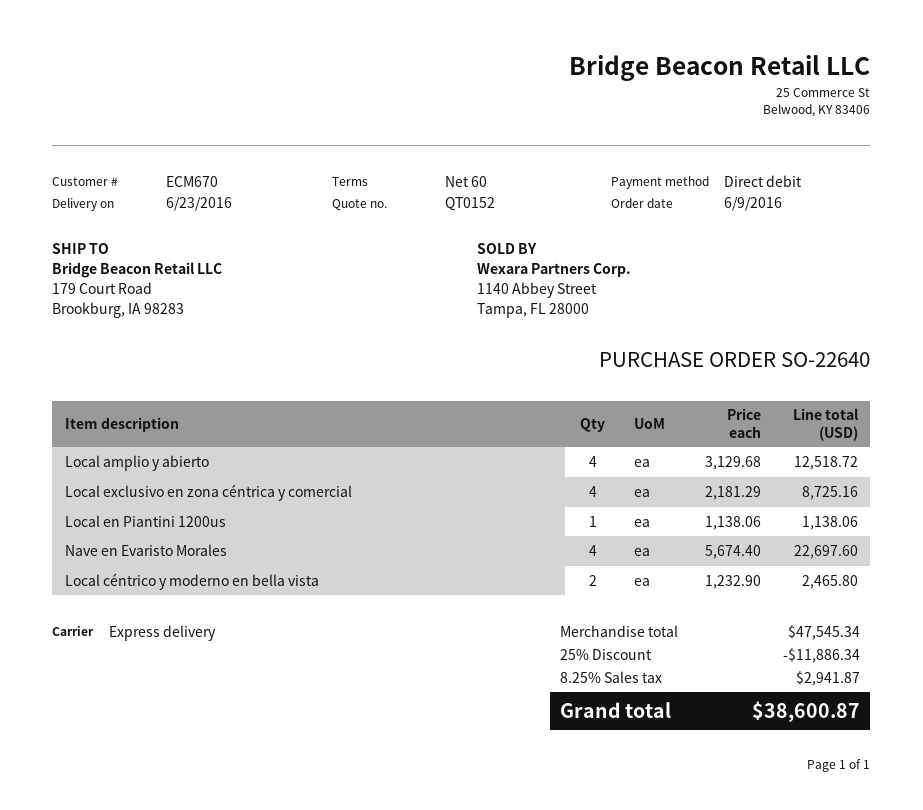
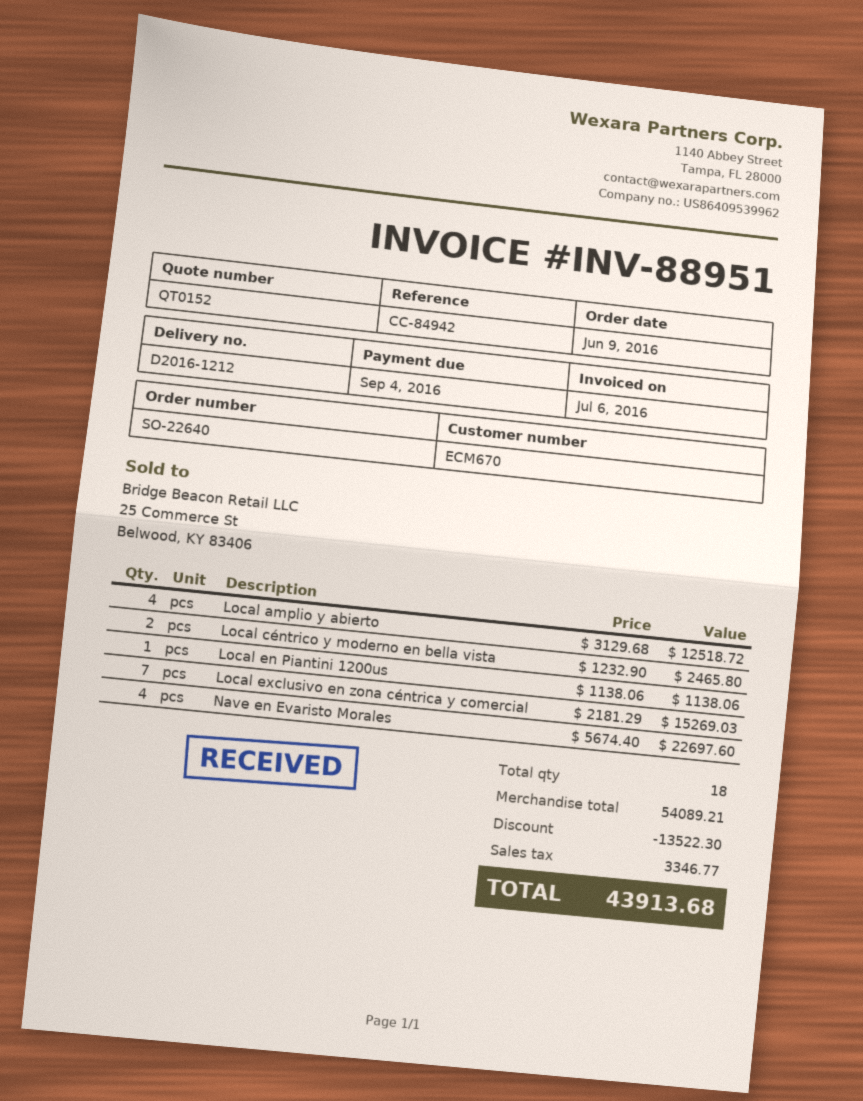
Local exclusivo en zona céntrica y comercial: 4 x 2181.29 = 8725.16 -> 7 x 2181.29 = 15269.03
subtotal: 47545.34 -> 54089.21
discount: 11886.34 -> 13522.30
tax: 2941.87 -> 3346.77
total: 38600.87 -> 43913.68

